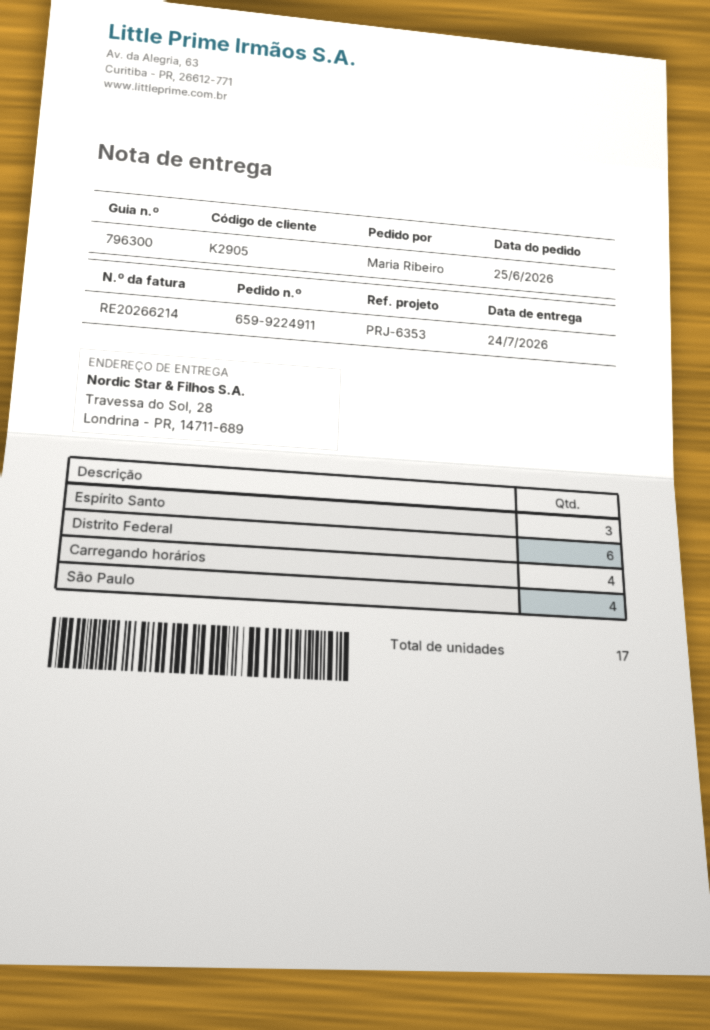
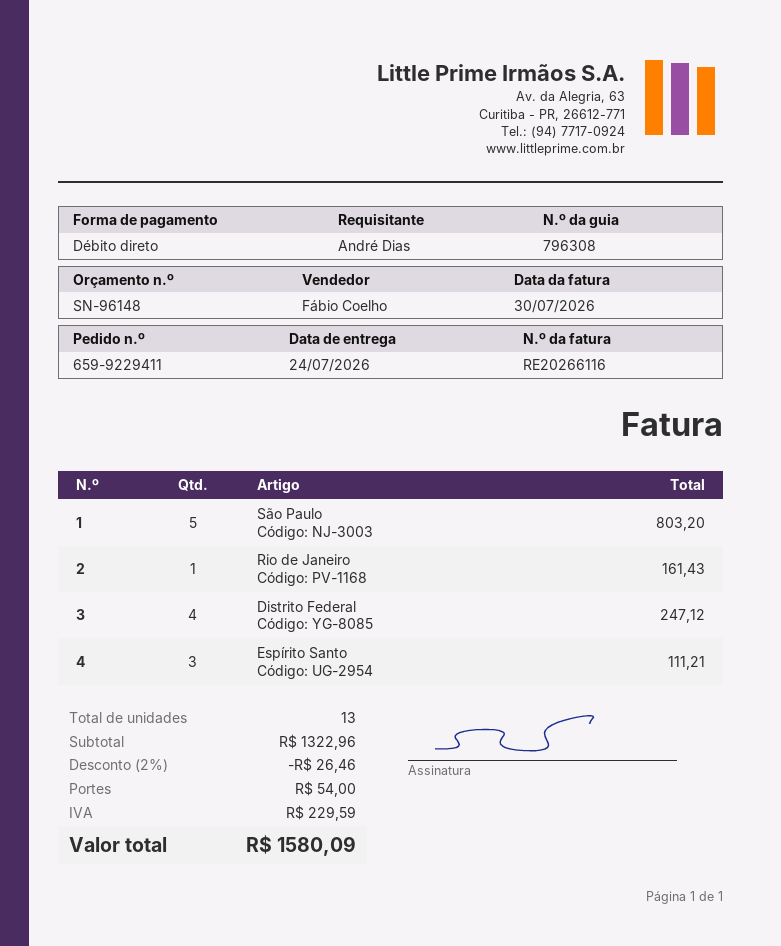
order number: 659-9224911 -> 659-9229411
delivery note number: 796300 -> 796308
invoice number: RE20266214 -> RE20266116
ordered by: Maria Ribeiro -> André Dias
Distrito Federal: 6 -> 4
Carregando horários: 4 -> none
São Paulo: 4 -> 5
Rio de Janeiro: none -> 1
total quantity: 17 -> 13

